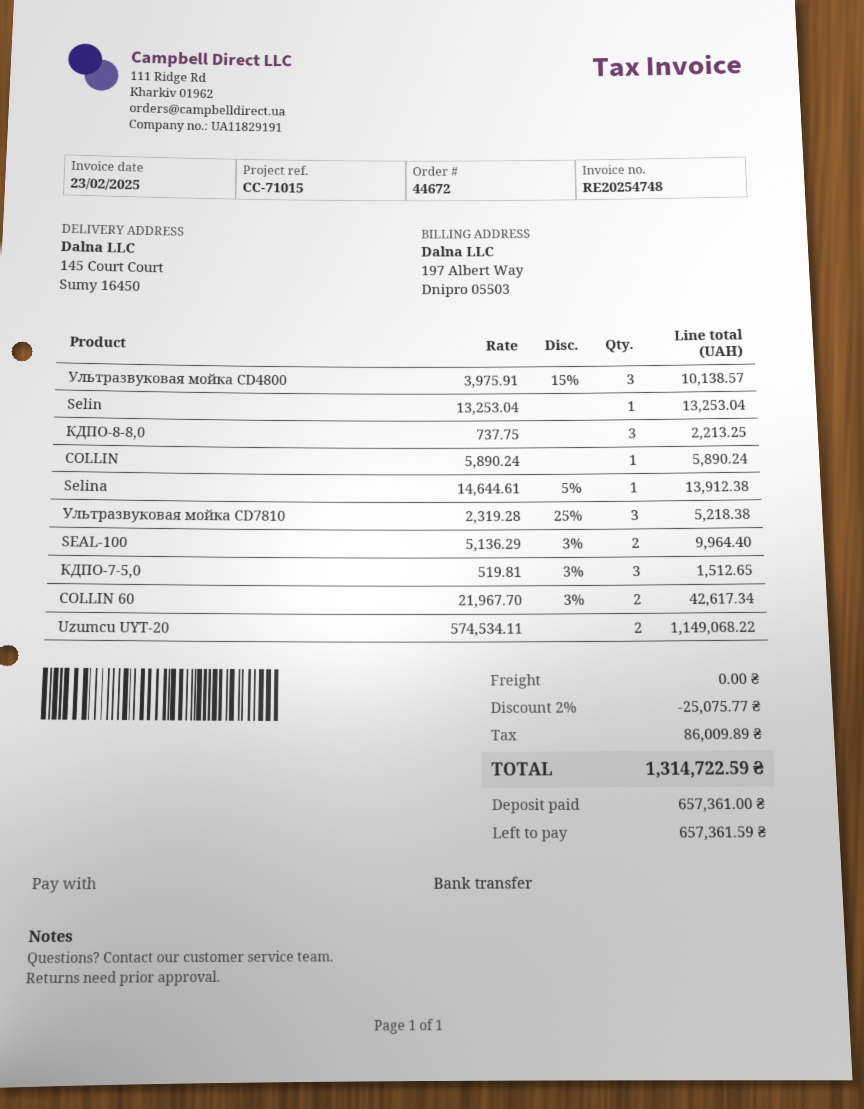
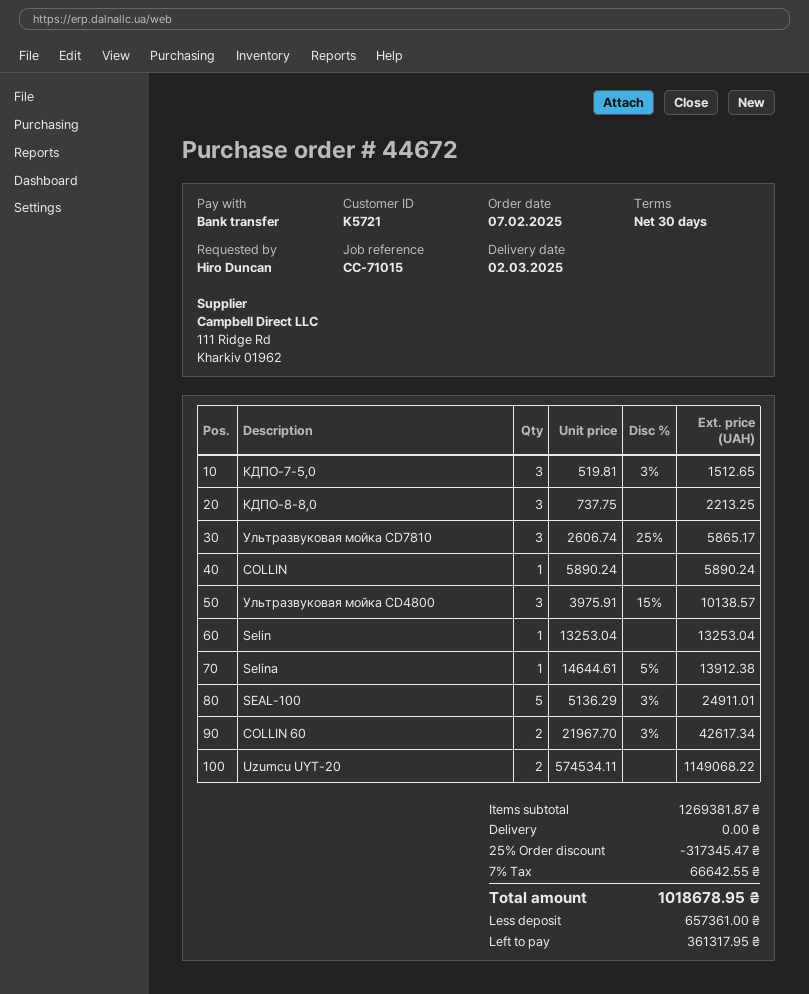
Ультразвуковая мойка CD7810: 3 x 2319.28 - 25% = 5218.38 -> 3 x 2606.74 - 25% = 5865.17
SEAL-100: 2 x 5136.29 - 3% = 9964.40 -> 5 x 5136.29 - 3% = 24911.01
discount: 2% = 25075.77 -> 25% = 317345.47
tax: 86009.89 -> 66642.55
total: 1314722.59 -> 1018678.95
balance: 657361.59 -> 361317.95

